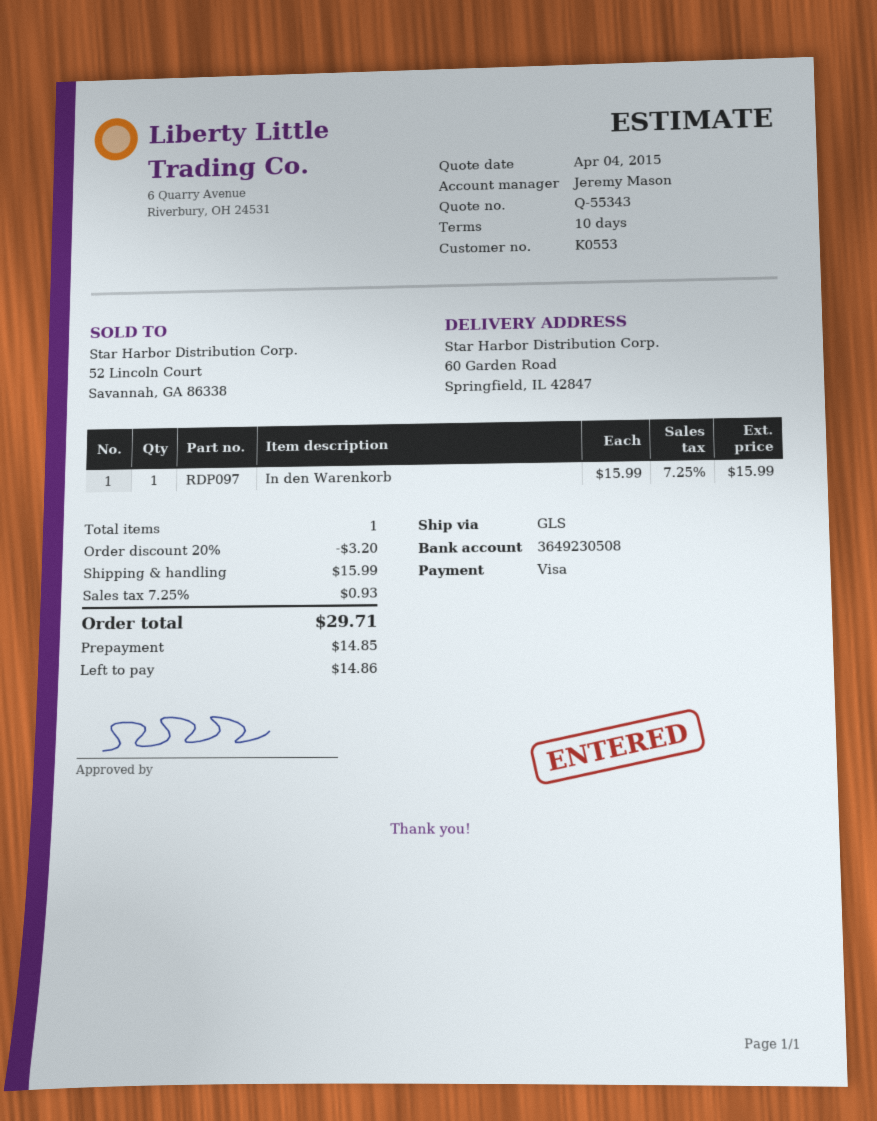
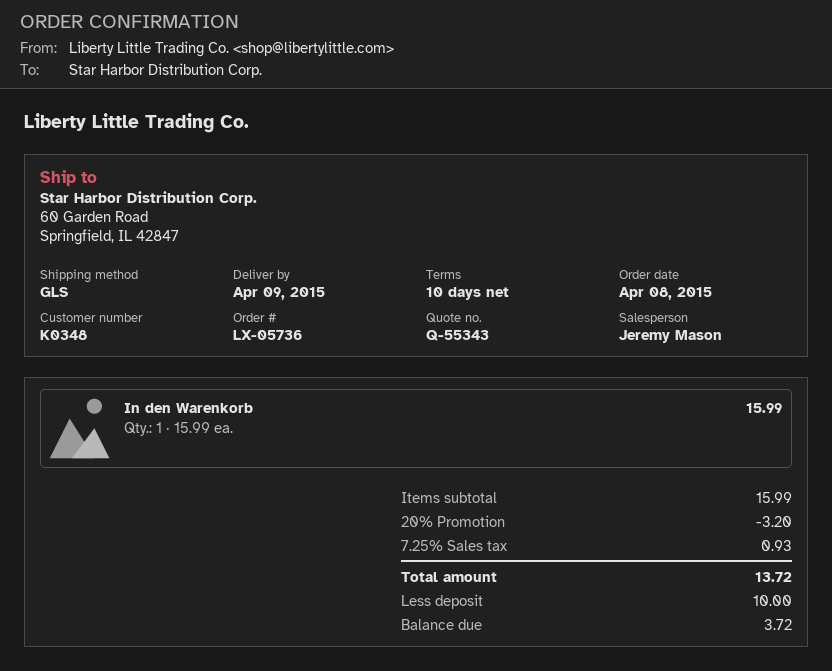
customer number: K0553 -> K0348
shipping: 15.99 -> none
total: 29.71 -> 13.72
deposit: 14.85 -> 10.00
balance: 14.86 -> 3.72

